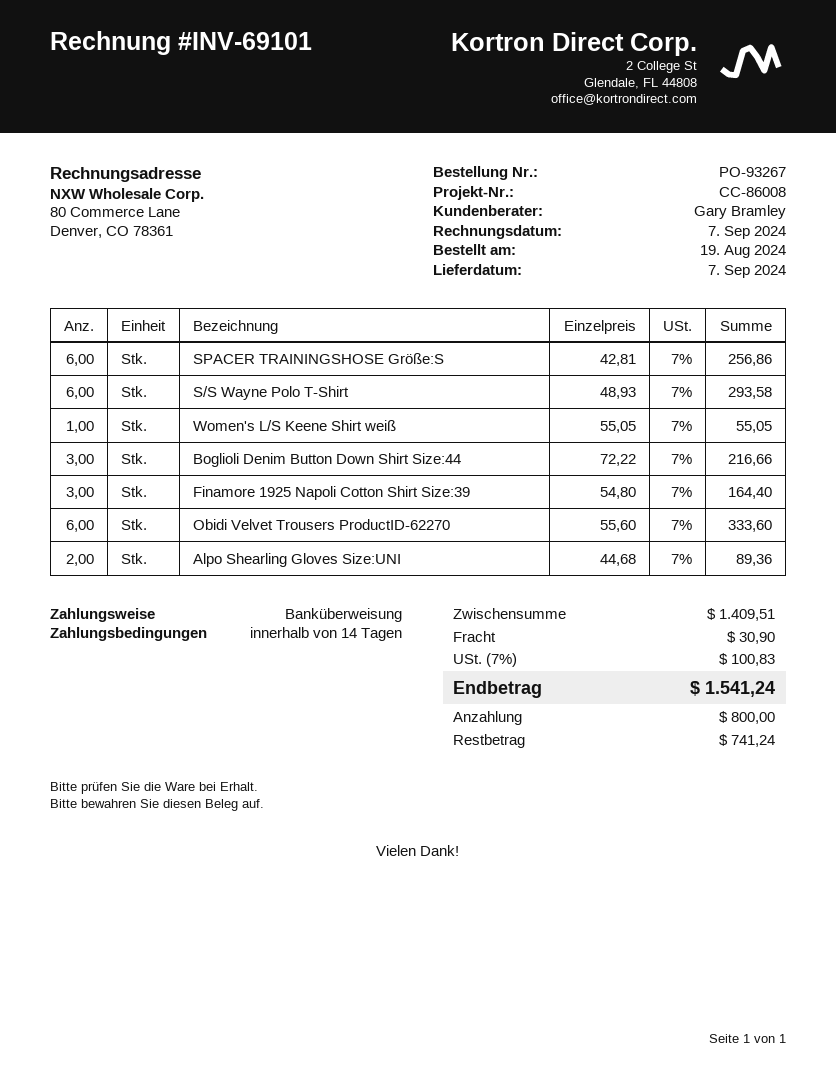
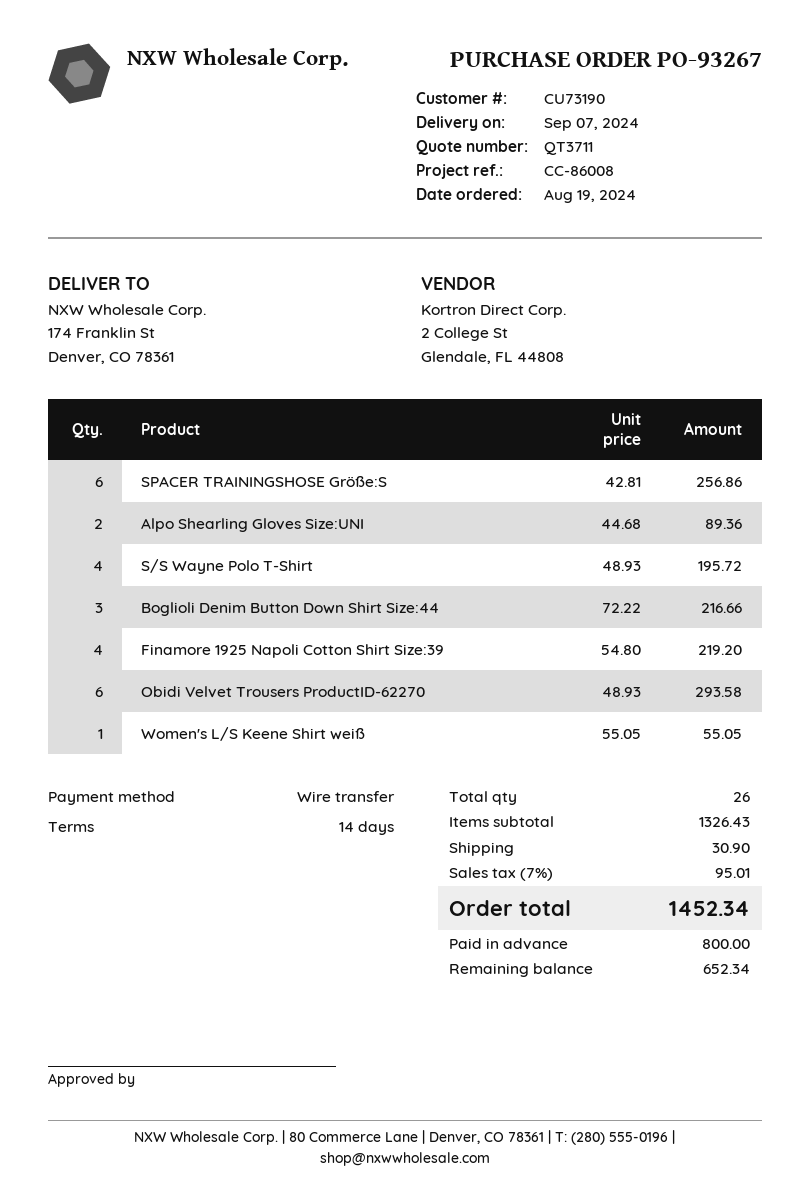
S/S Wayne Polo T-Shirt: 6 x 48.93 = 293.58 -> 4 x 48.93 = 195.72
Finamore 1925 Napoli Cotton Shirt Size:39: 3 x 54.80 = 164.40 -> 4 x 54.80 = 219.20
Obidi Velvet Trousers ProductID-62270: 6 x 55.60 = 333.60 -> 6 x 48.93 = 293.58
subtotal: 1409.51 -> 1326.43
tax: 7% = 100.83 -> 7% = 95.01
total: 1541.24 -> 1452.34
balance: 741.24 -> 652.34

